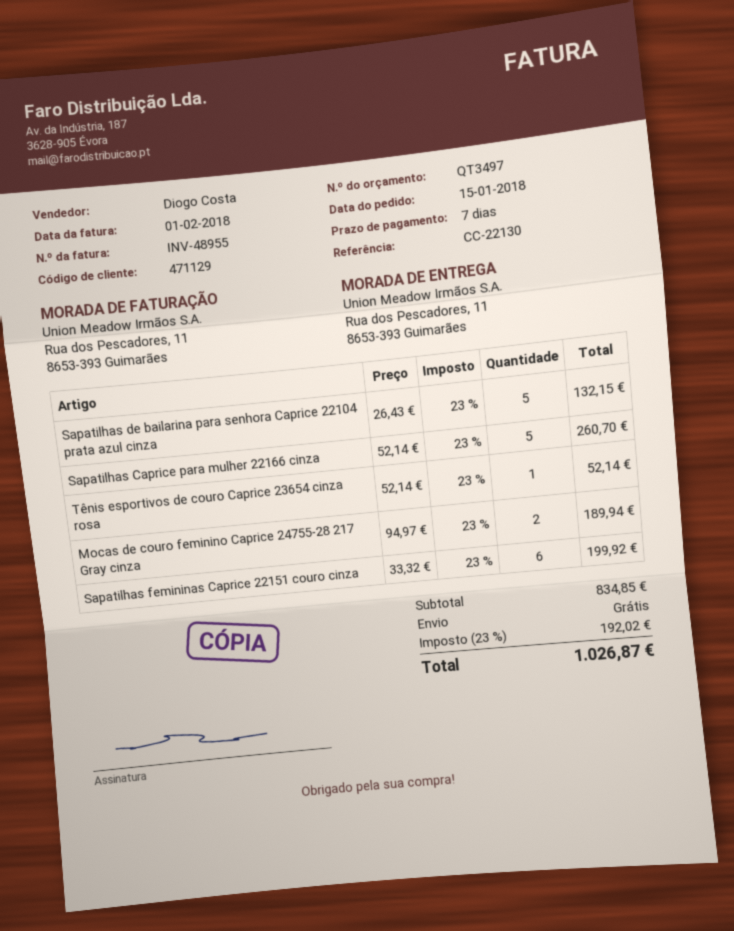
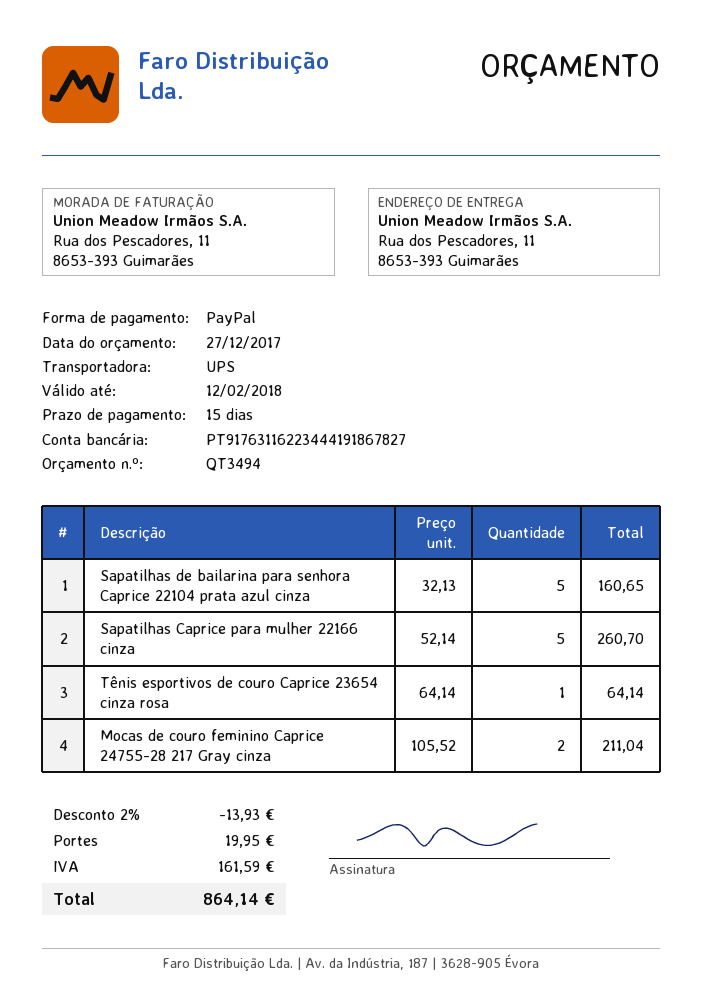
quote number: QT3497 -> QT3494
payment terms: 7 days -> 15 days
Sapatilhas de bailarina para senhora Caprice 22104 prata azul cinza: 5 x 26.43 = 132.15 -> 5 x 32.13 = 160.65
Tênis esportivos de couro Caprice 23654 cinza rosa: 1 x 52.14 = 52.14 -> 1 x 64.14 = 64.14
Mocas de couro feminino Caprice 24755-28 217 Gray cinza: 2 x 94.97 = 189.94 -> 2 x 105.52 = 211.04
Sapatilhas femininas Caprice 22151 couro cinza: 6 x 33.32 = 199.92 -> none
discount: none -> 2% = 13.93
shipping: 0.00 -> 19.95
tax: 192.02 -> 161.59
total: 1026.87 -> 864.14

